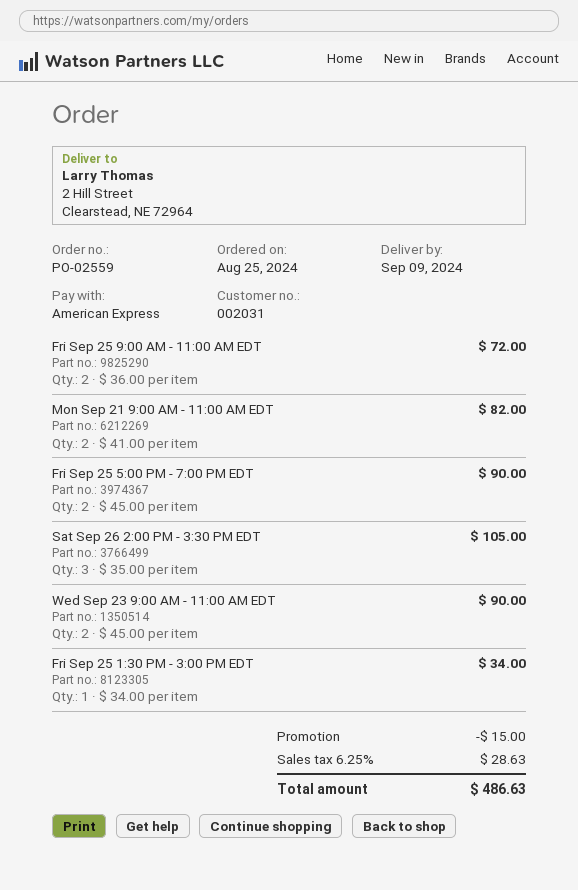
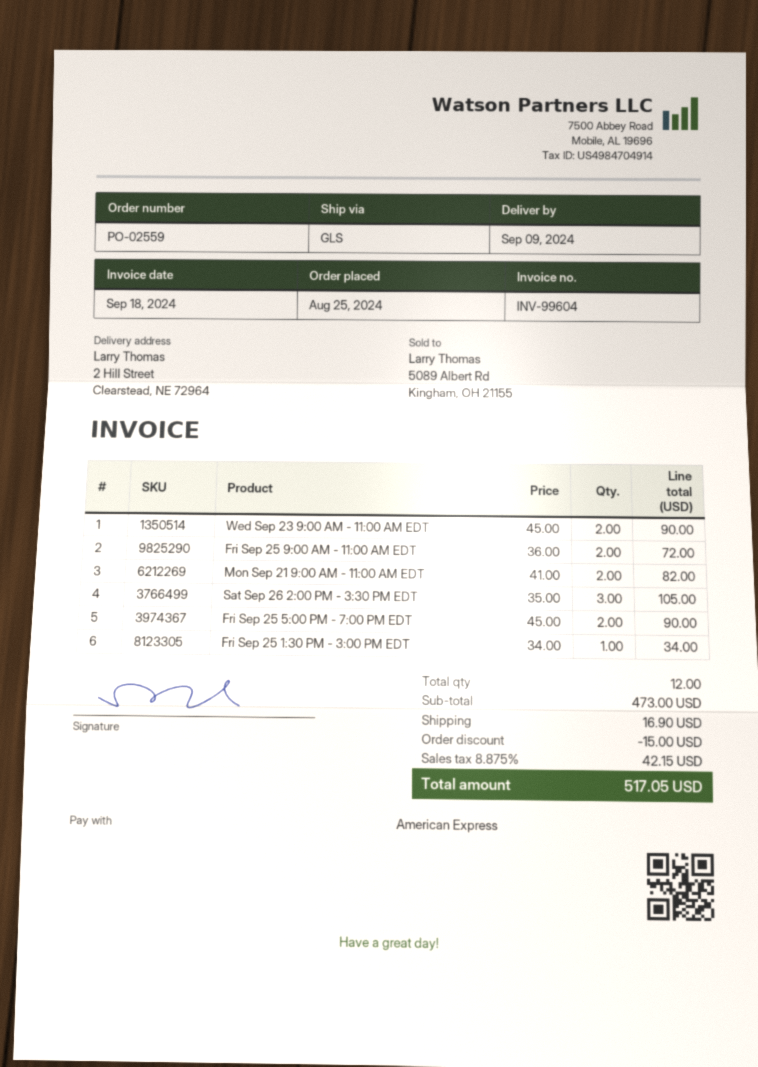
shipping: none -> 16.90
tax: 6.25% = 28.63 -> 8.875% = 42.15
total: 486.63 -> 517.05

